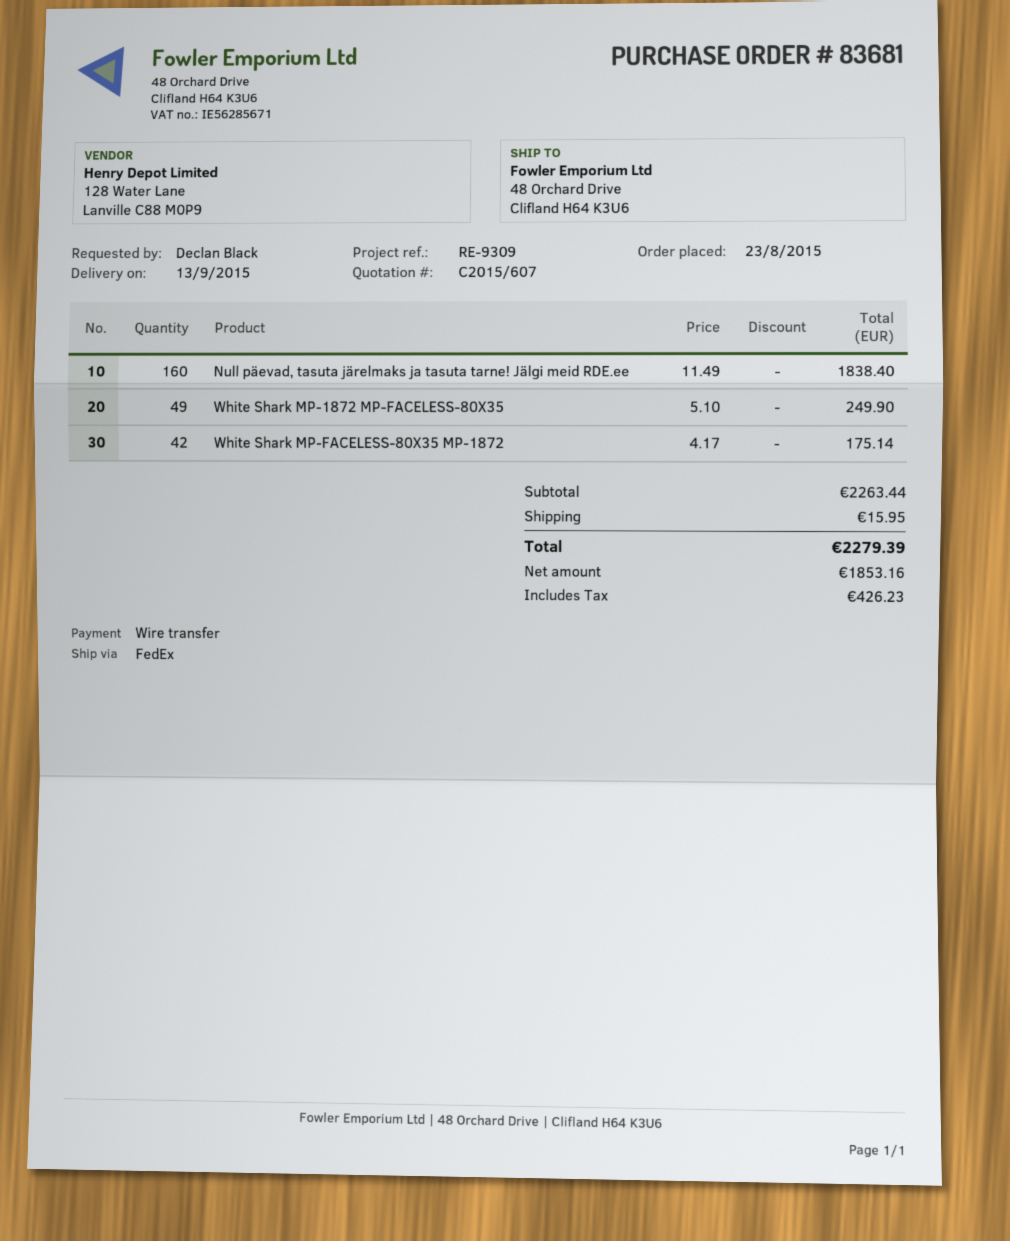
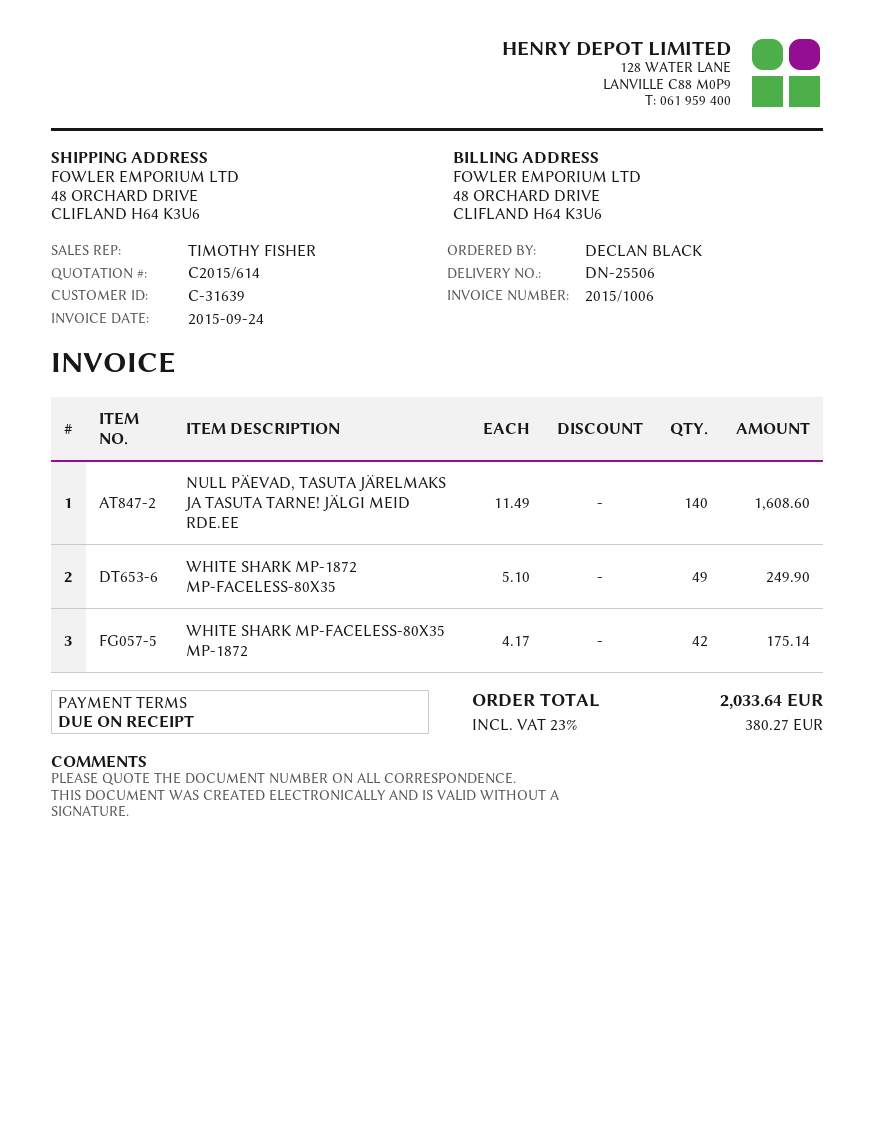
quote number: C2015/607 -> C2015/614
Null päevad, tasuta järelmaks ja tasuta tarne! Jälgi meid RDE.ee: 160 x 11.49 = 1838.40 -> 140 x 11.49 = 1608.60
shipping: 15.95 -> none
tax: 426.23 -> 380.27
total: 2279.39 -> 2033.64

